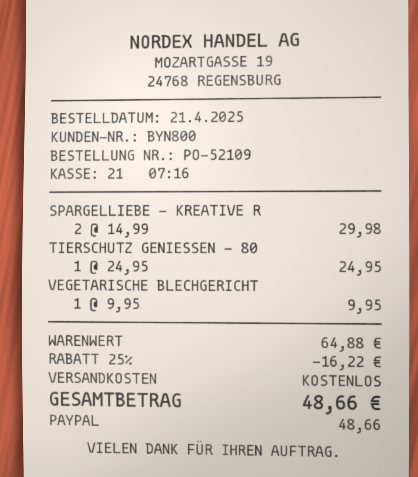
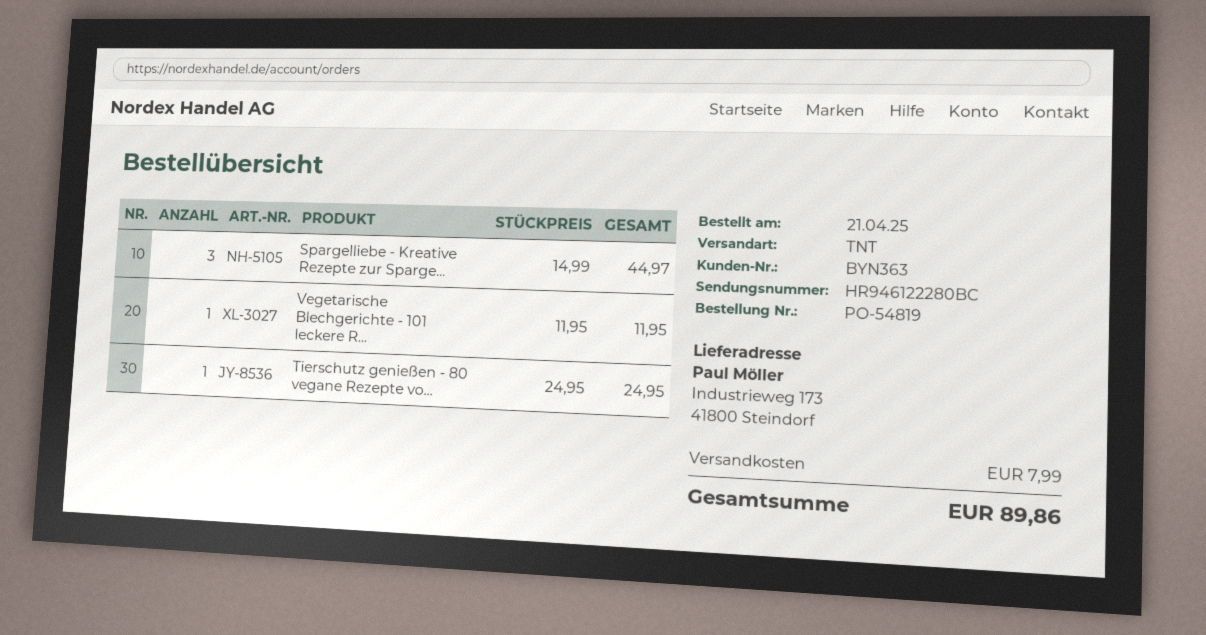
order number: PO-52109 -> PO-54819
customer number: BYN800 -> BYN363
SPARGELLIEBE - KREATIVE R: 2 x 14.99 = 29.98 -> 3 x 14.99 = 44.97
VEGETARISCHE BLECHGERICHT: 1 x 9.95 = 9.95 -> 1 x 11.95 = 11.95
discount: 25% = 16.22 -> none
shipping: 0.00 -> 7.99
total: 48.66 -> 89.86

